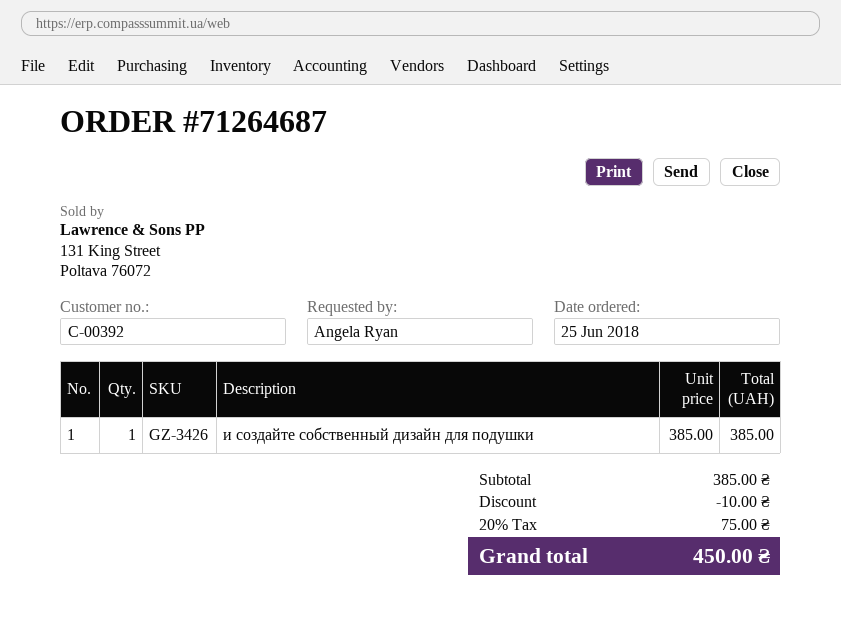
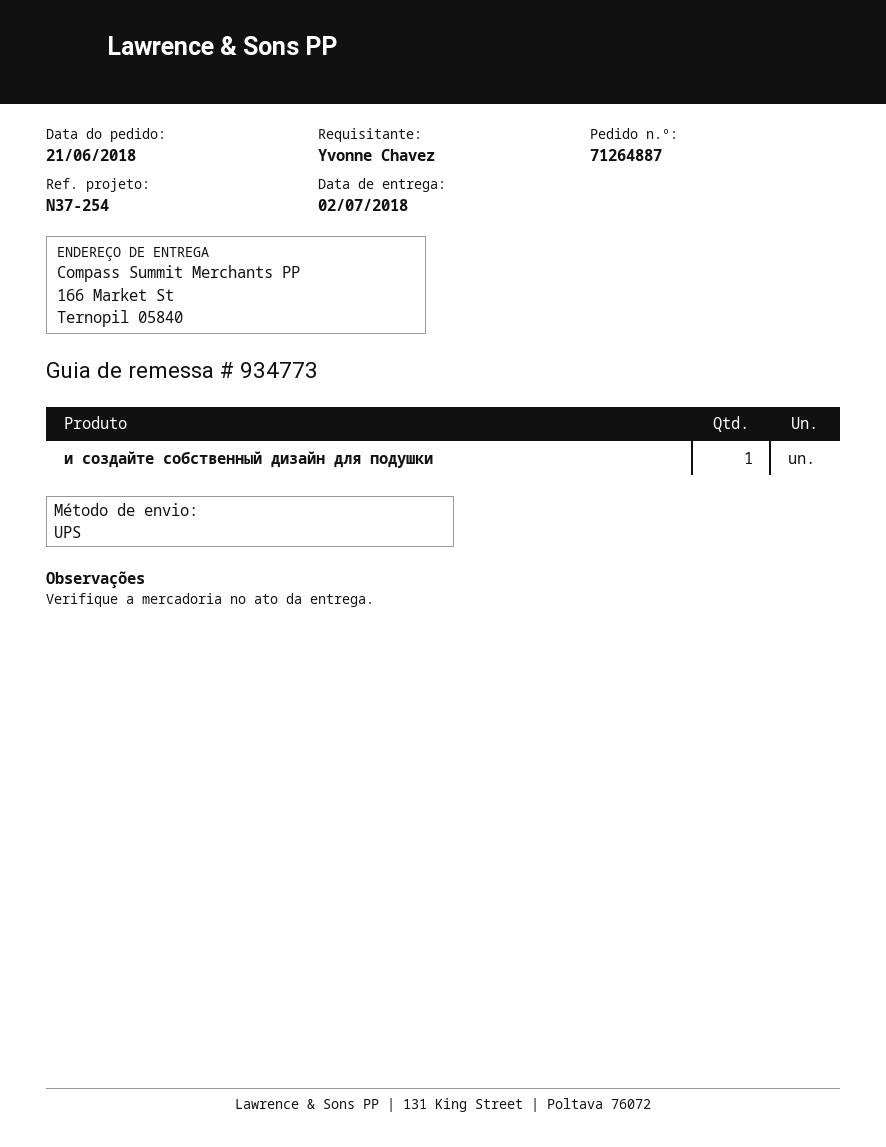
order number: 71264687 -> 71264887
order date: 2018-06-25 -> 2018-06-21
ordered by: Angela Ryan -> Yvonne Chavez

